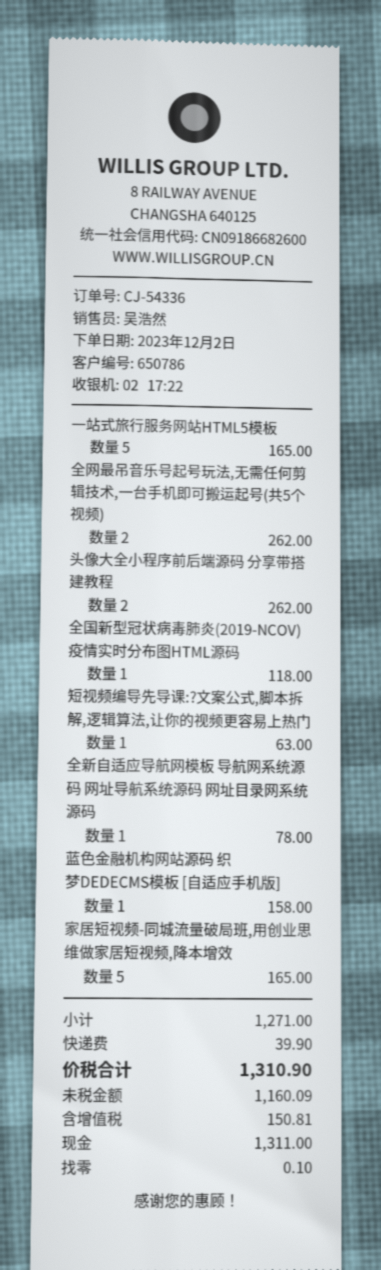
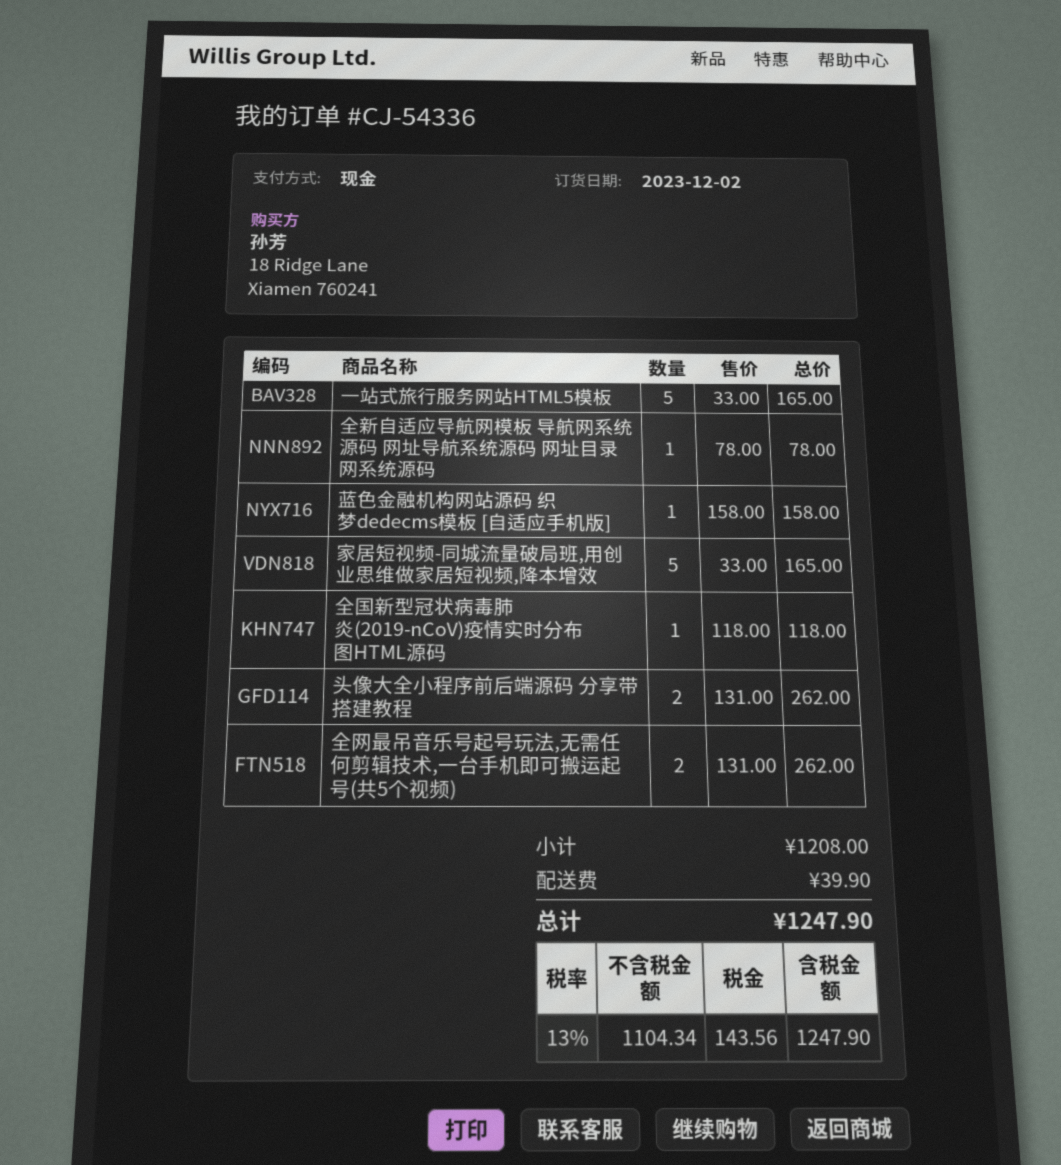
短视频编导先导课:?文案公式,脚本拆解,逻辑算法,让你的视频更容易上热门: 1 for 63.00 -> none
subtotal: 1271.00 -> 1208.00
net: 1160.09 -> 1104.34
tax: 150.81 -> 143.56
total: 1310.90 -> 1247.90

